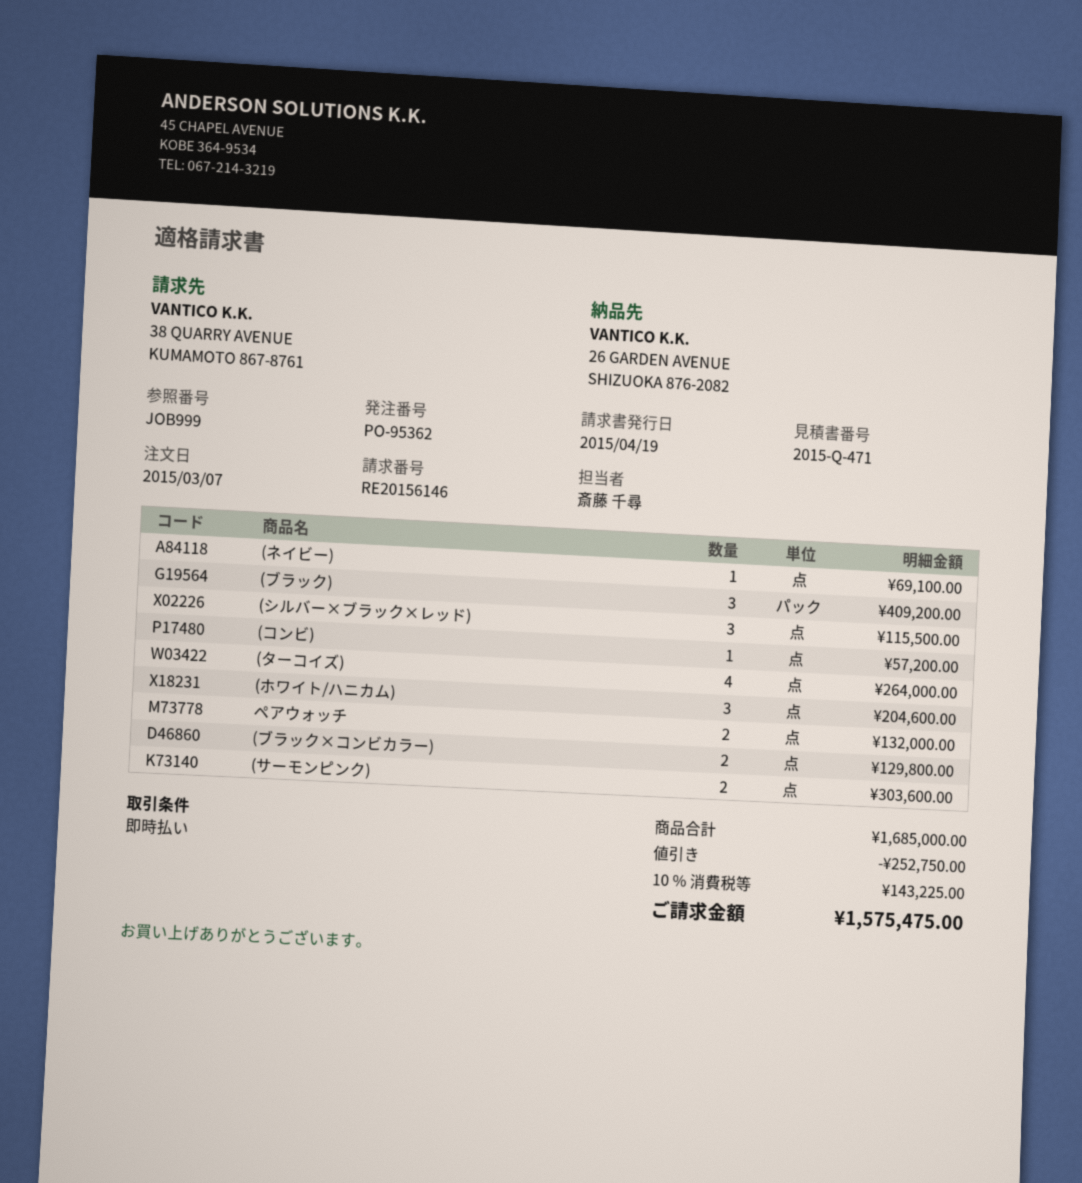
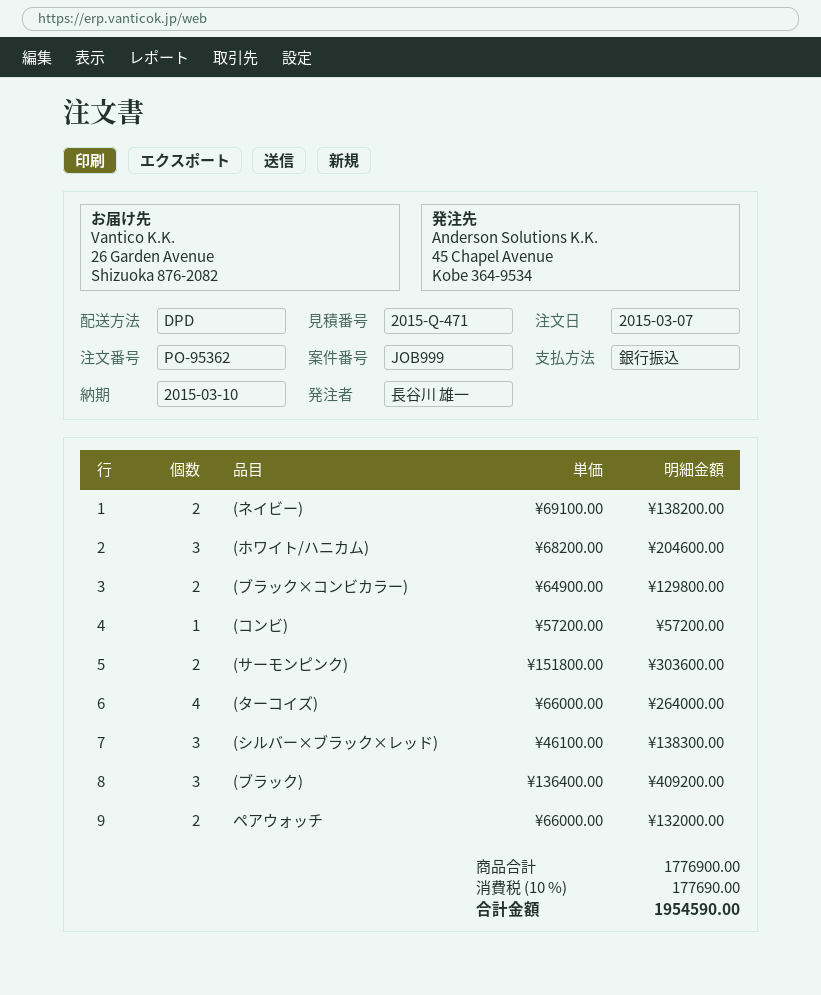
(ネイビー): 1 for 69100.00 -> 2 for 138200.00
(シルバー×ブラック×レッド): 3 for 115500.00 -> 3 for 138300.00
subtotal: 1685000.00 -> 1776900.00
discount: 252750.00 -> none
tax: 10% = 143225.00 -> 10% = 177690.00
total: 1575475.00 -> 1954590.00

